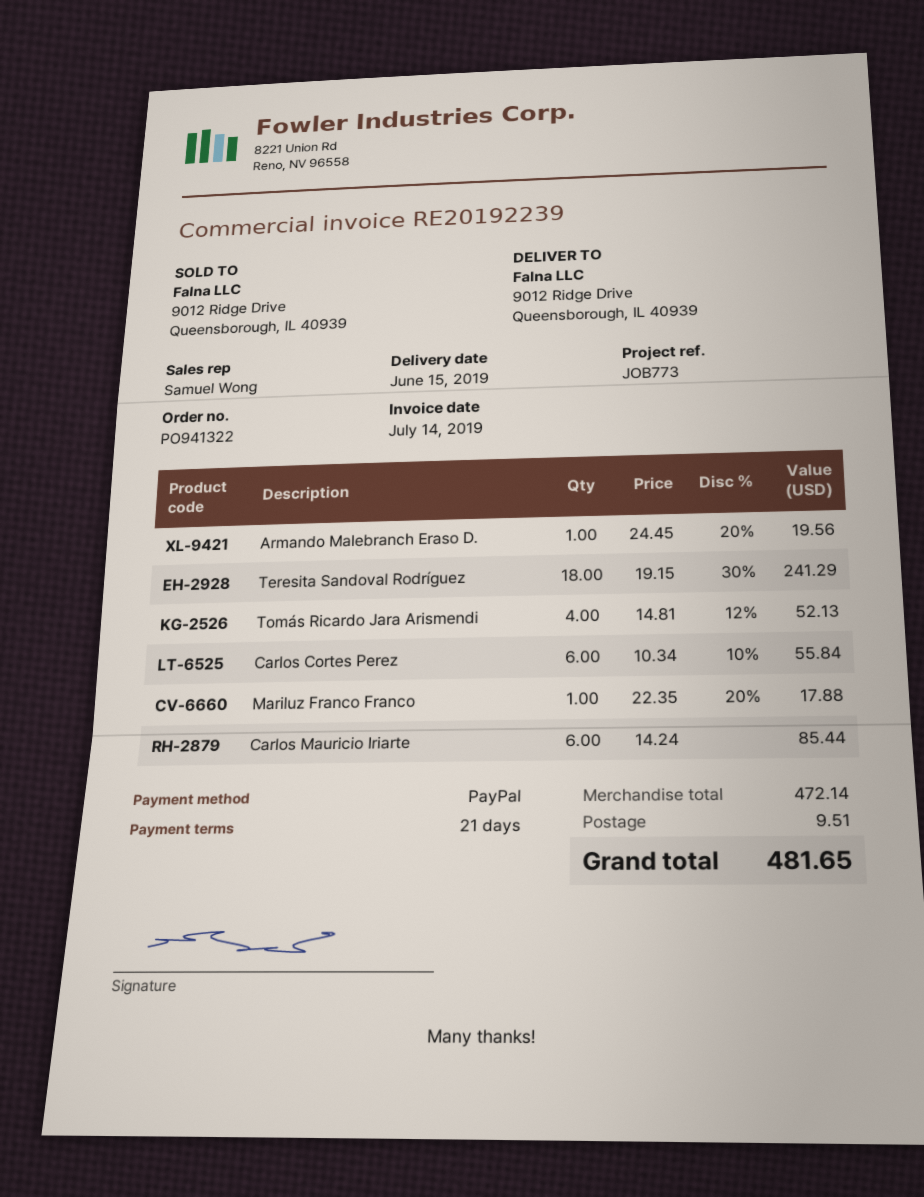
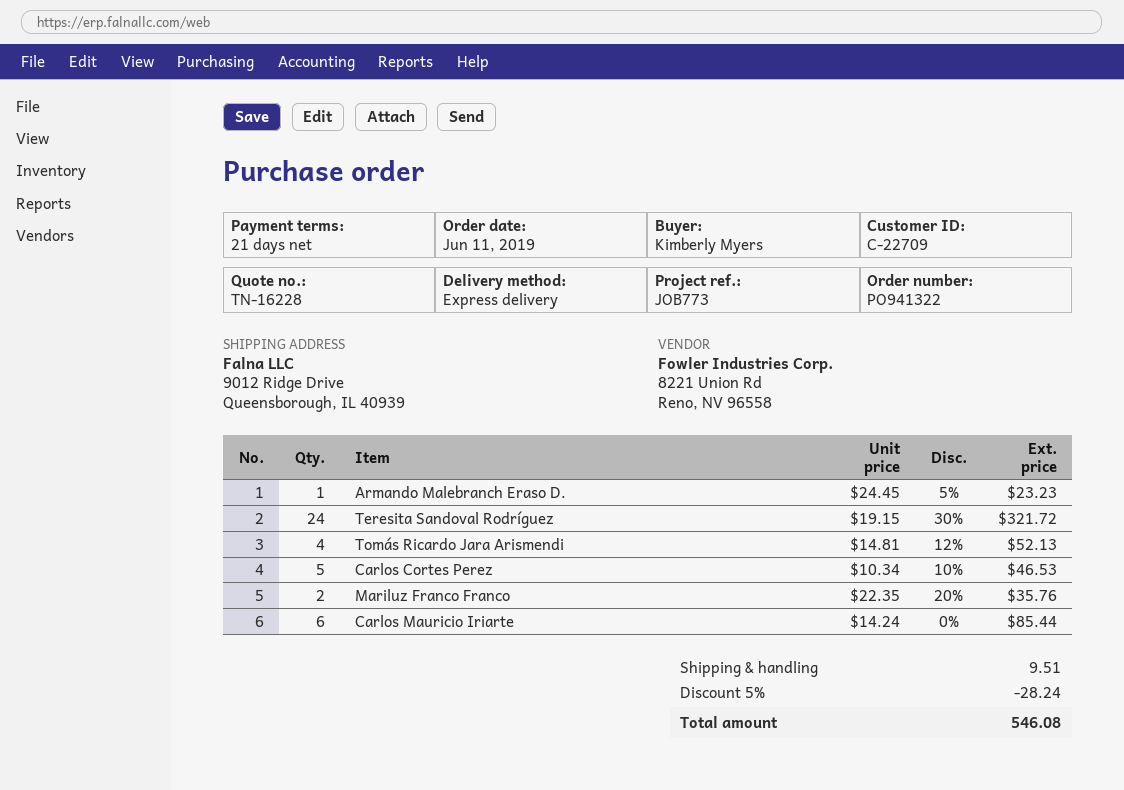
Armando Malebranch Eraso D.: 1 x 24.45 - 20% = 19.56 -> 1 x 24.45 - 5% = 23.23
Teresita Sandoval Rodríguez: 18 x 19.15 - 30% = 241.29 -> 24 x 19.15 - 30% = 321.72
Carlos Cortes Perez: 6 x 10.34 - 10% = 55.84 -> 5 x 10.34 - 10% = 46.53
Mariluz Franco Franco: 1 x 22.35 - 20% = 17.88 -> 2 x 22.35 - 20% = 35.76
discount: none -> 5% = 28.24
total: 481.65 -> 546.08

